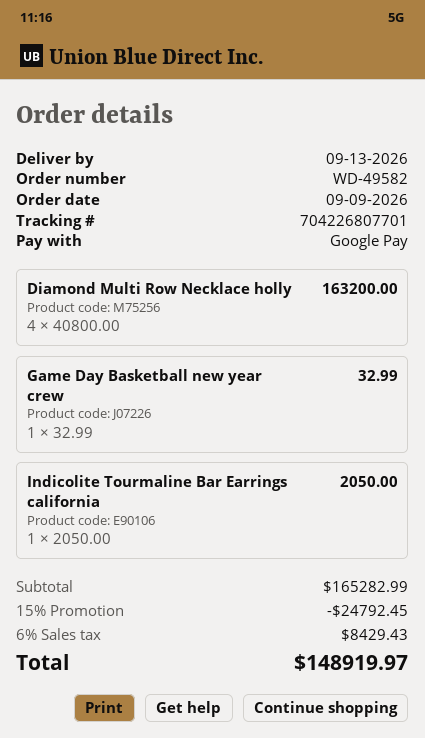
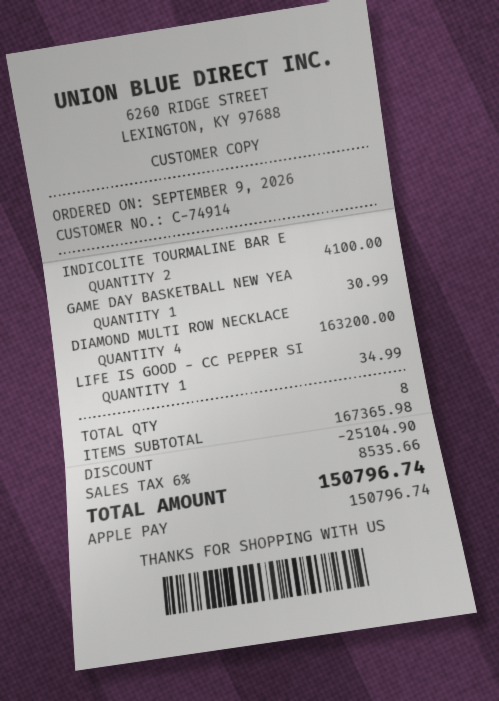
payment method: Google Pay -> Apple Pay
Game Day Basketball new year crew: 1 for 32.99 -> 1 for 30.99
Indicolite Tourmaline Bar Earrings california: 1 for 2050.00 -> 2 for 4100.00
LIFE IS GOOD - CC PEPPER SI: none -> 1 for 34.99
subtotal: 165282.99 -> 167365.98
discount: 24792.45 -> 25104.90
tax: 6% = 8429.43 -> 6% = 8535.66
total: 148919.97 -> 150796.74

